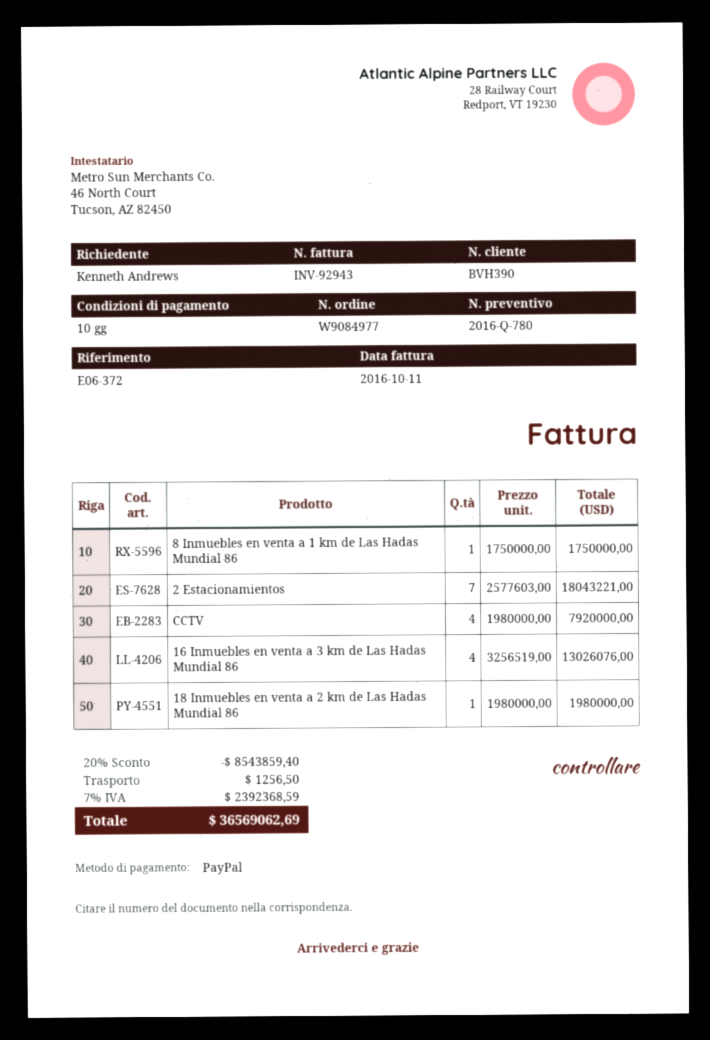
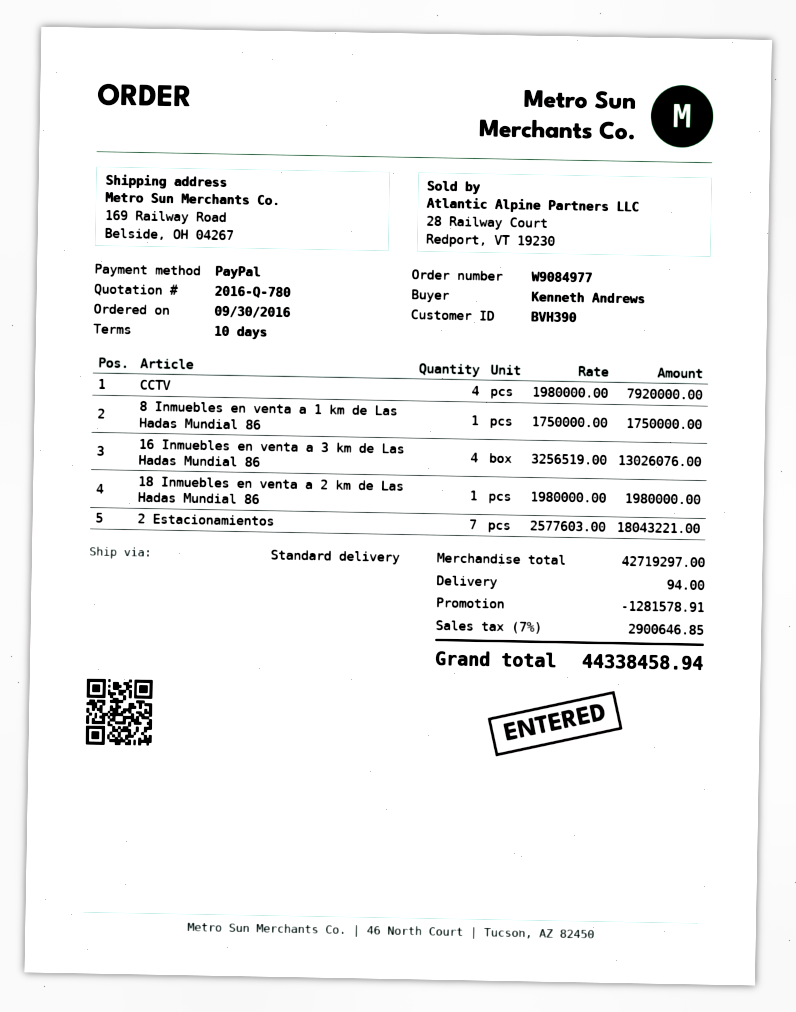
discount: 8543859.40 -> 1281578.91
shipping: 1256.50 -> 94.00
tax: 7% = 2392368.59 -> 7% = 2900646.85
total: 36569062.69 -> 44338458.94

